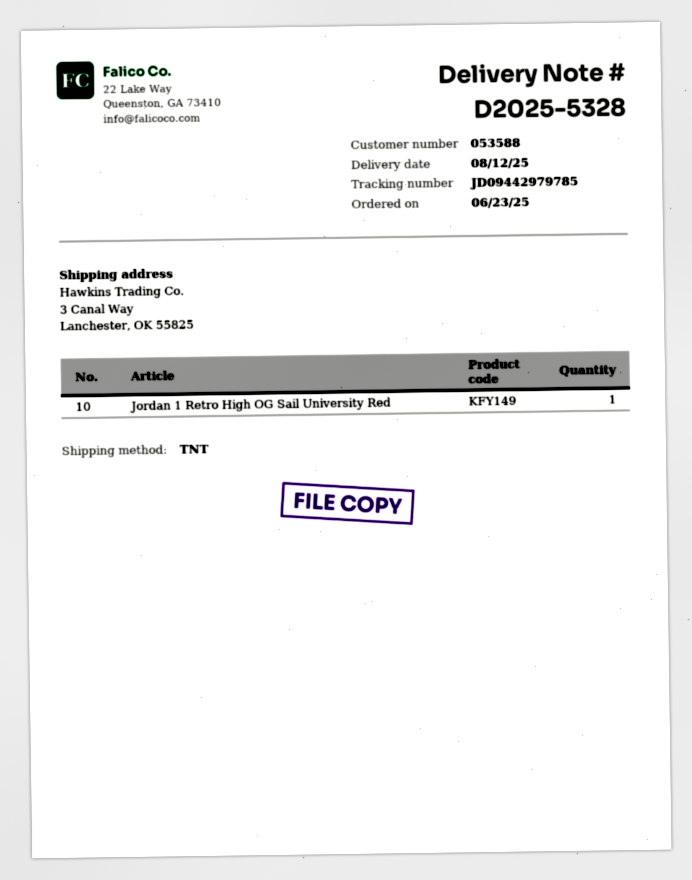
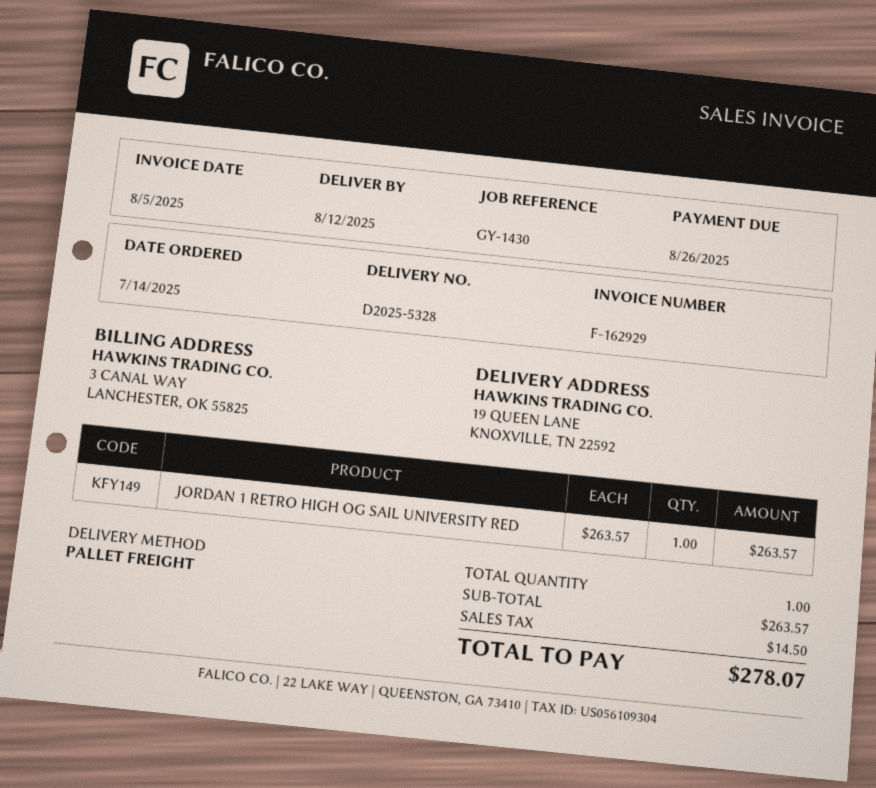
order date: 2025-06-23 -> 2025-07-14
shipping method: TNT -> pallet freight
ship to: 3 Canal Way, Lanchester, OK 55825 -> 19 QUEEN LANE, KNOXVILLE, TN 22592

